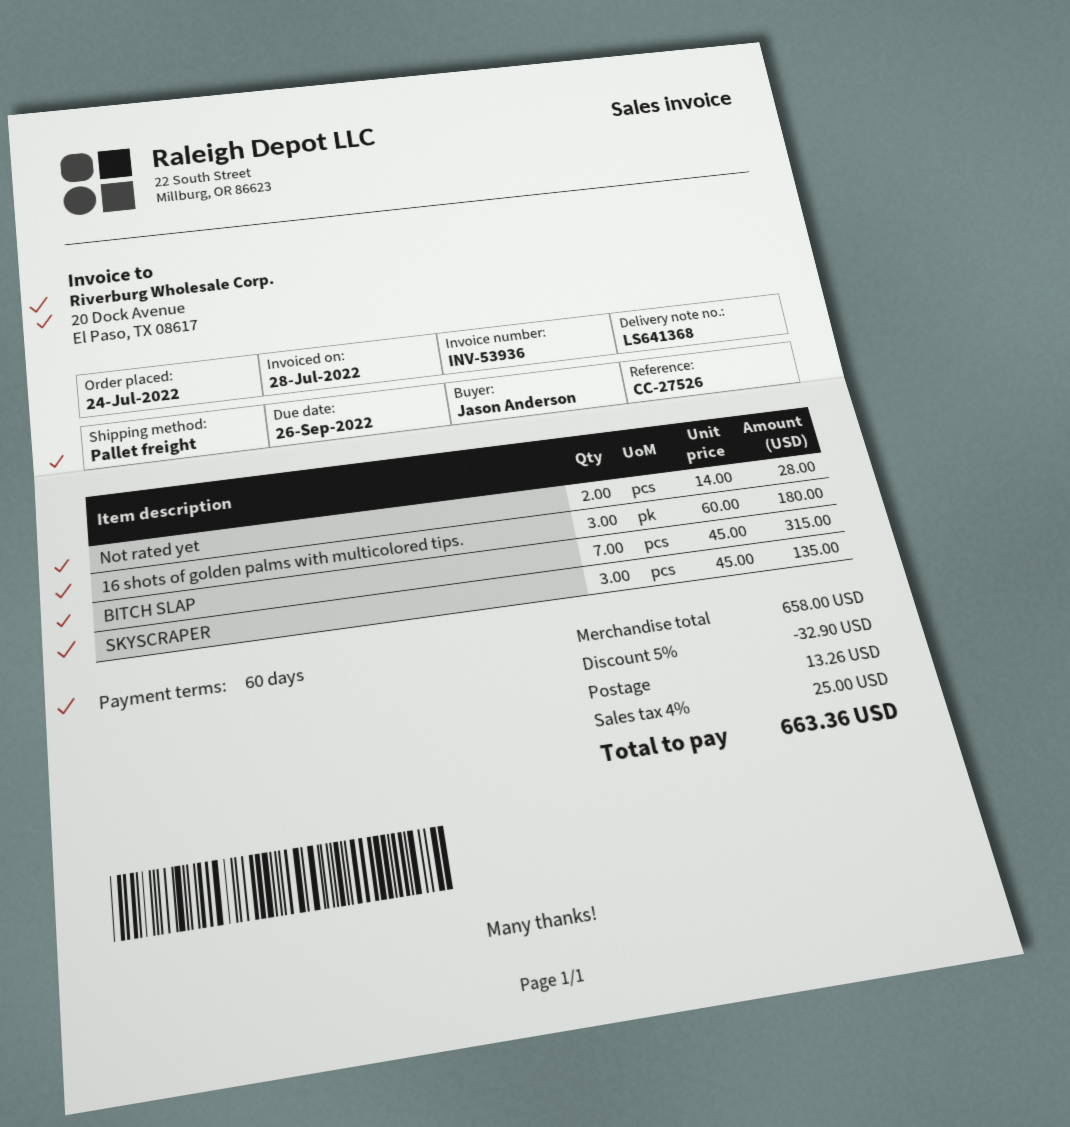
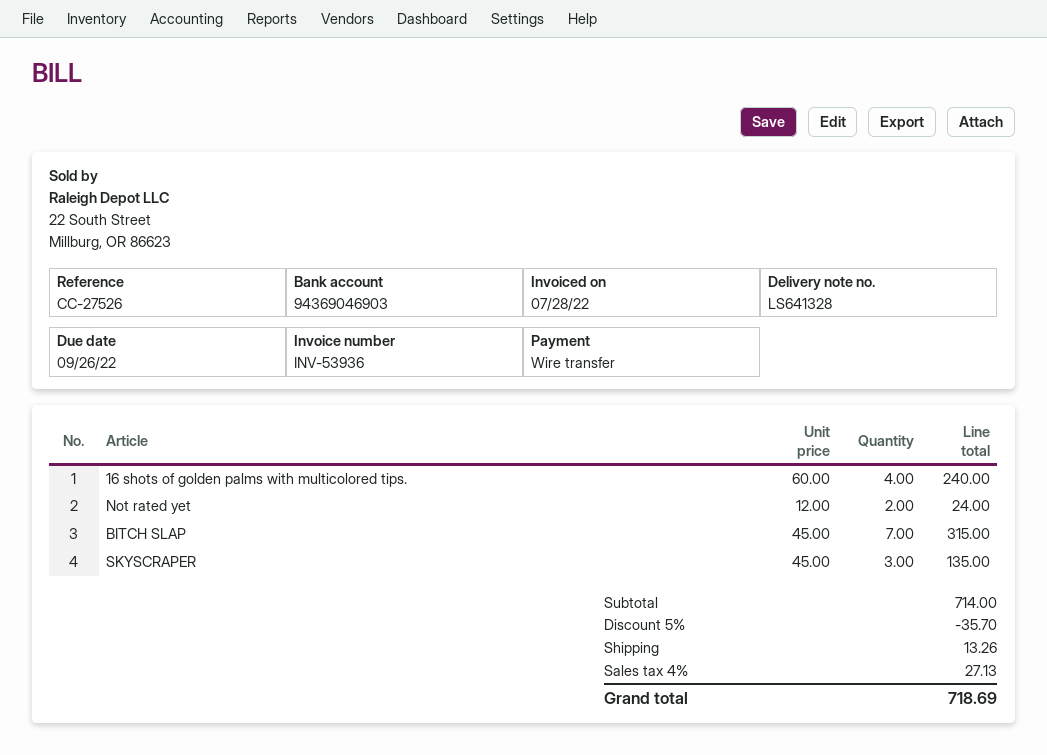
delivery note number: LS641368 -> LS641328
Not rated yet: 2 x 14.00 = 28.00 -> 2 x 12.00 = 24.00
16 shots of golden palms with multicolored tips.: 3 x 60.00 = 180.00 -> 4 x 60.00 = 240.00
subtotal: 658.00 -> 714.00
discount: 5% = 32.90 -> 5% = 35.70
tax: 4% = 25.00 -> 4% = 27.13
total: 663.36 -> 718.69

